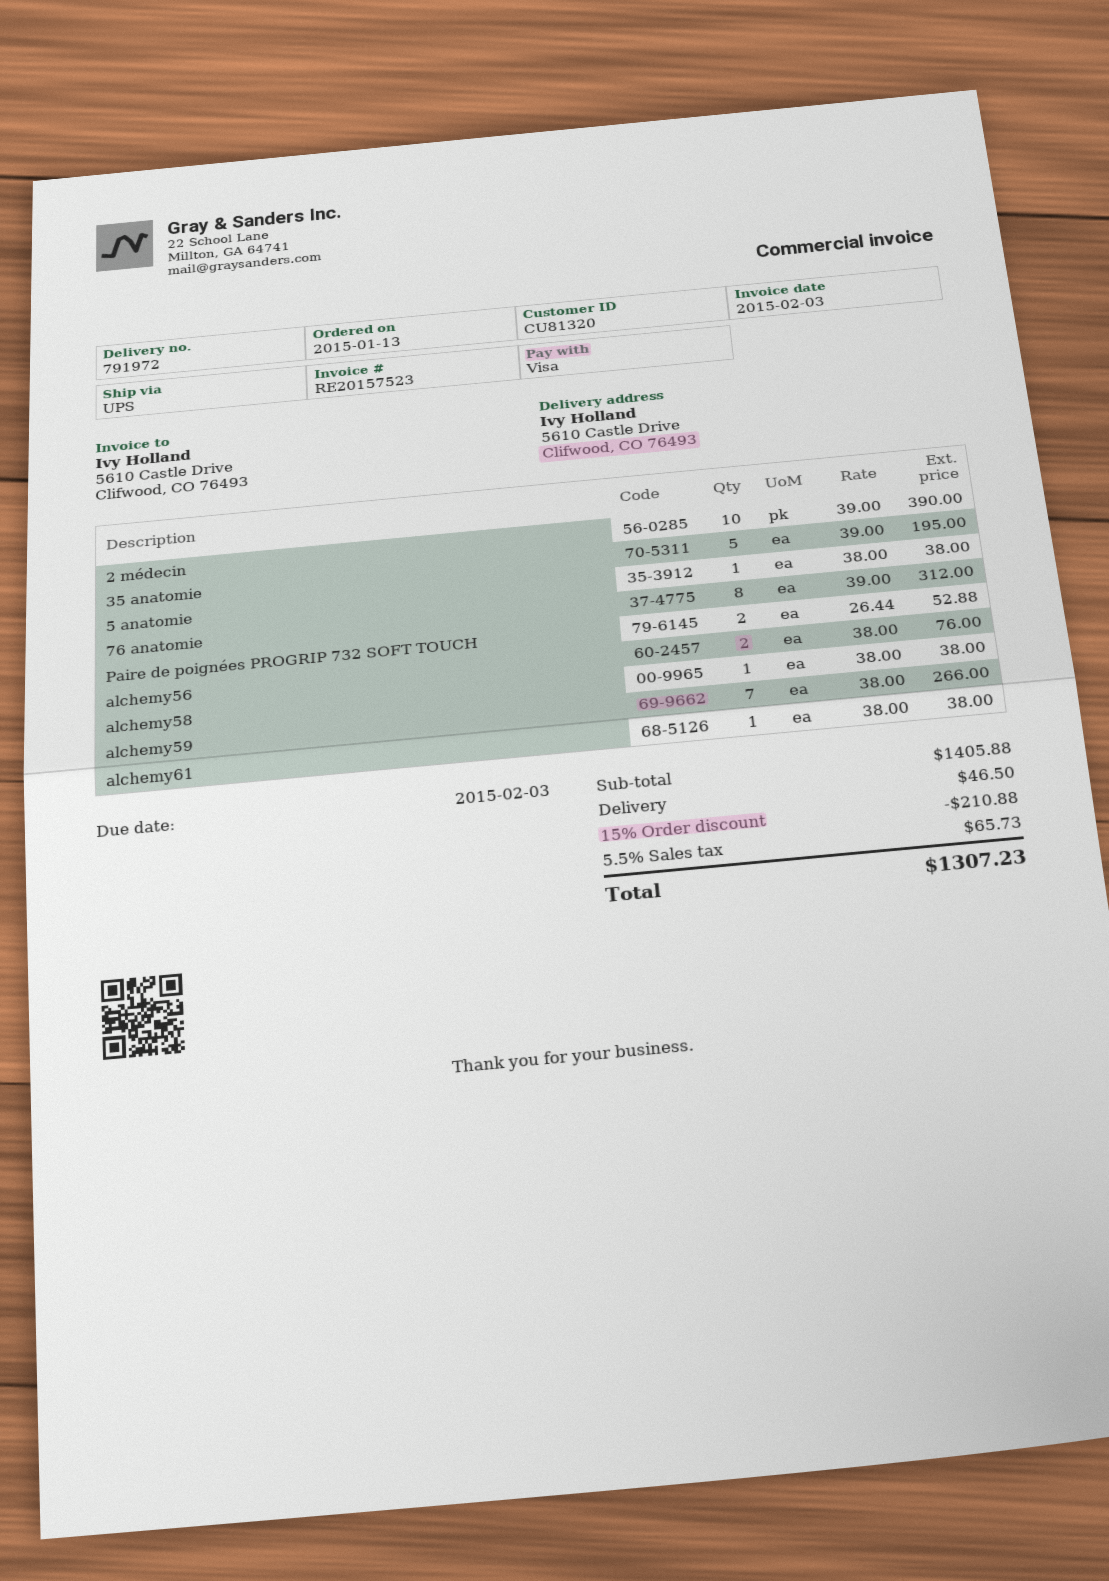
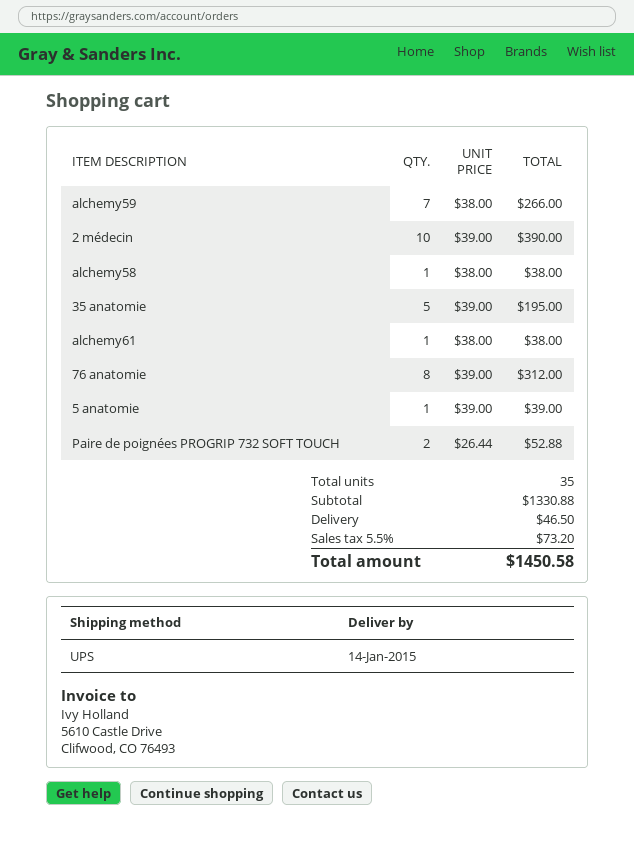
5 anatomie: 1 x 38.00 = 38.00 -> 1 x 39.00 = 39.00
alchemy56: 2 x 38.00 = 76.00 -> none
subtotal: 1405.88 -> 1330.88
discount: 15% = 210.88 -> none
tax: 5.5% = 65.73 -> 5.5% = 73.20
total: 1307.23 -> 1450.58

